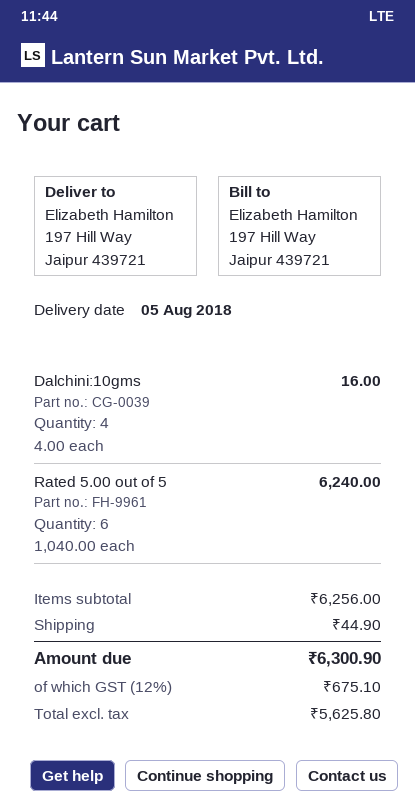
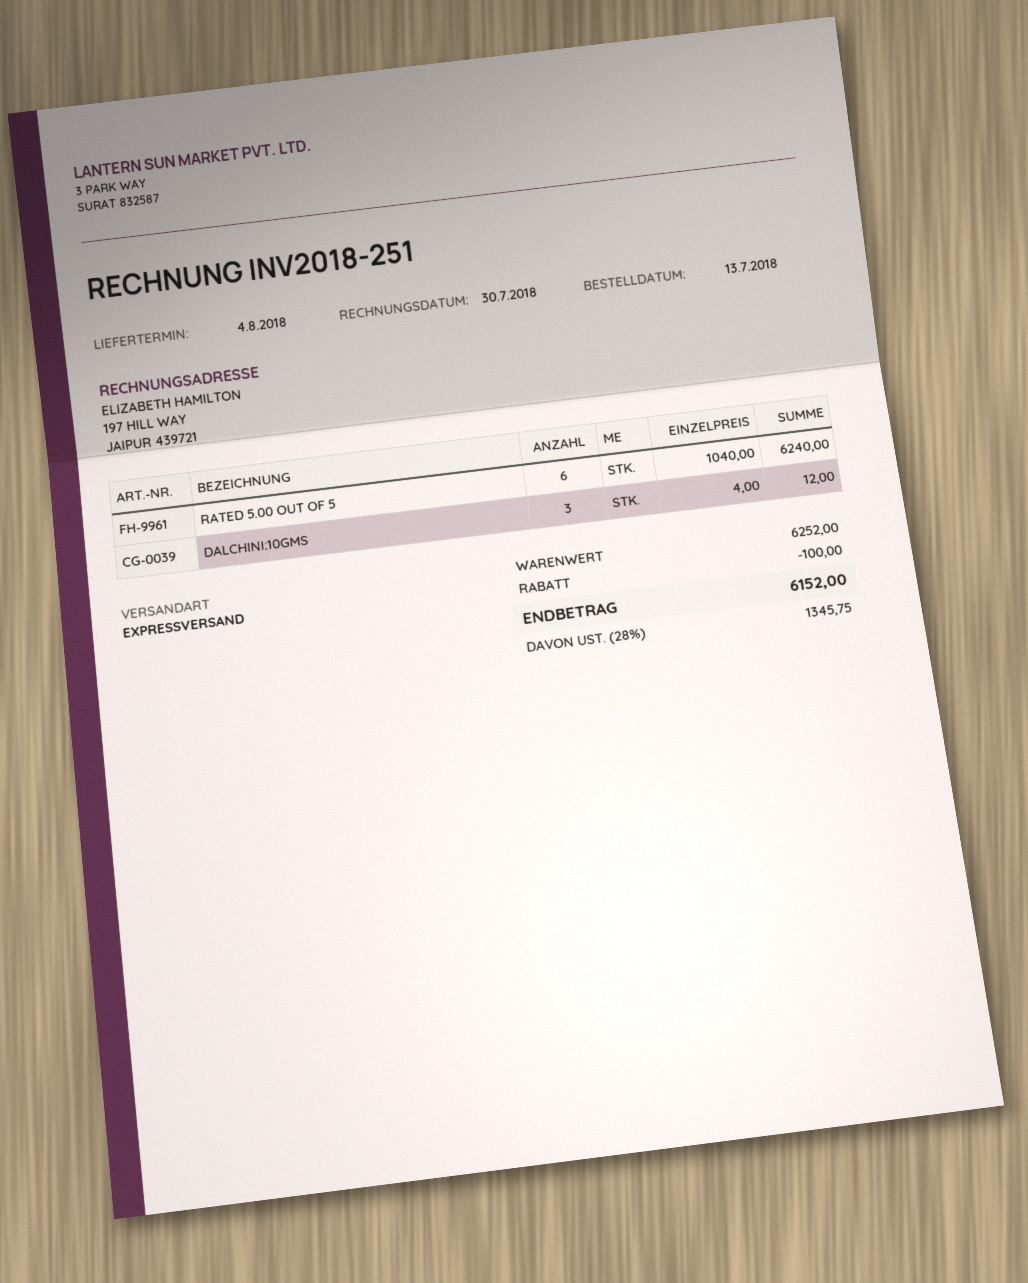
delivery date: 2018-08-05 -> 2018-08-04
Dalchini:10gms: 4 x 4.00 = 16.00 -> 3 x 4.00 = 12.00
subtotal: 6256.00 -> 6252.00
discount: none -> 100.00
shipping: 44.90 -> none
tax: 12% = 675.10 -> 28% = 1345.75
total: 6300.90 -> 6152.00

